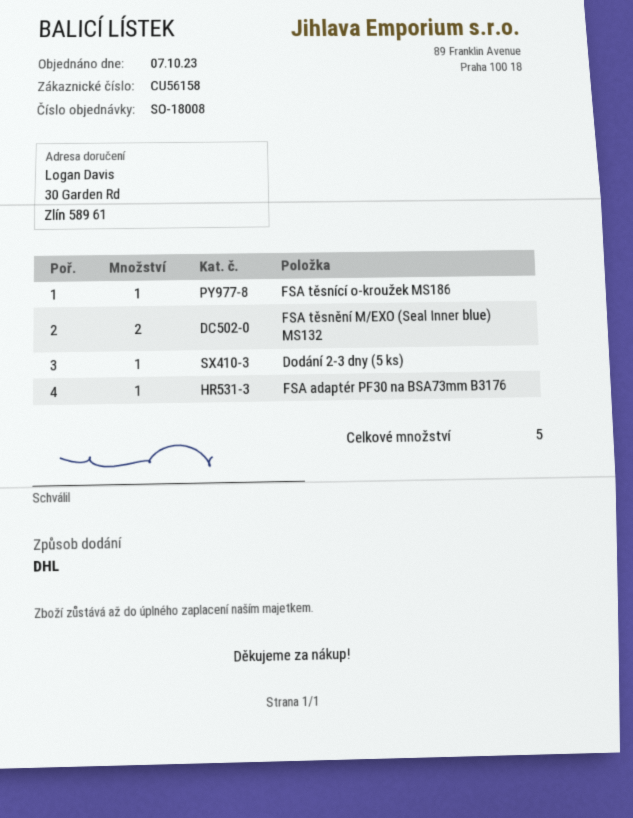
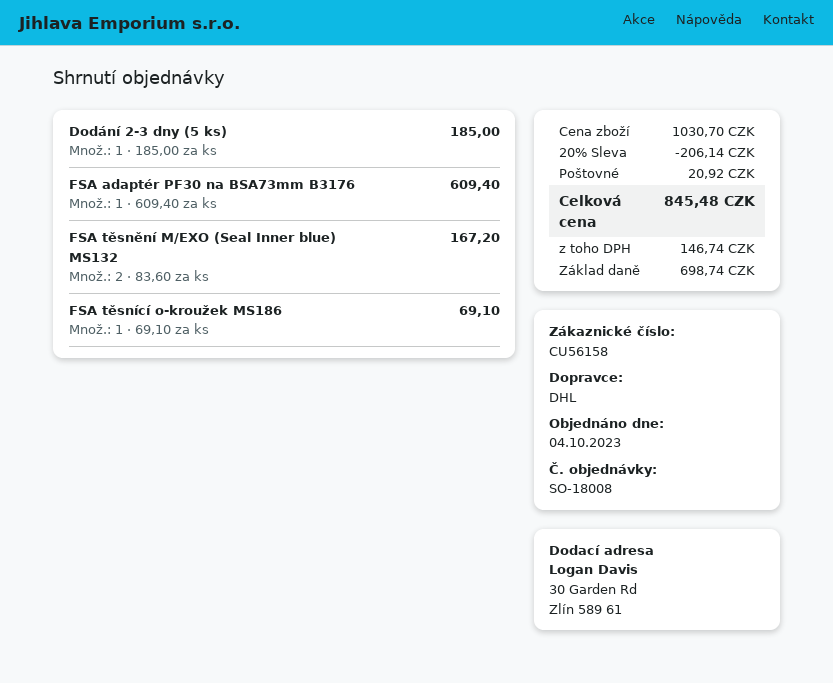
order date: 2023-10-07 -> 2023-10-04

